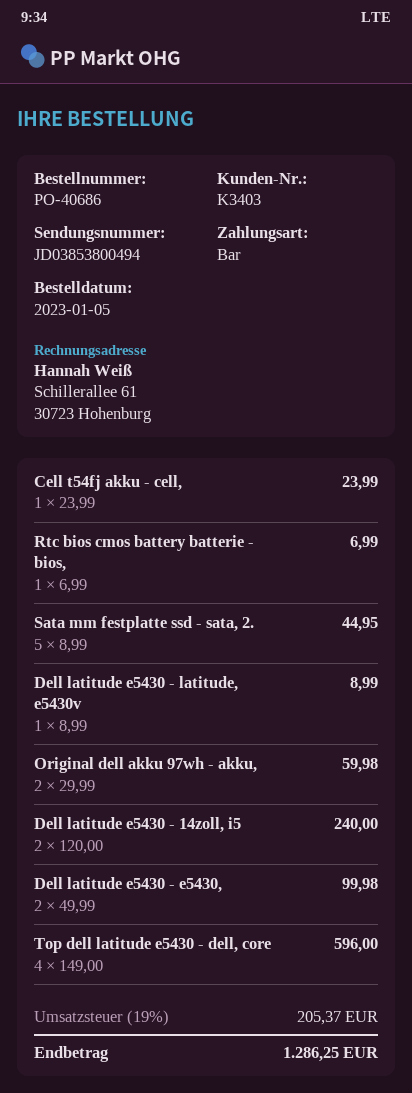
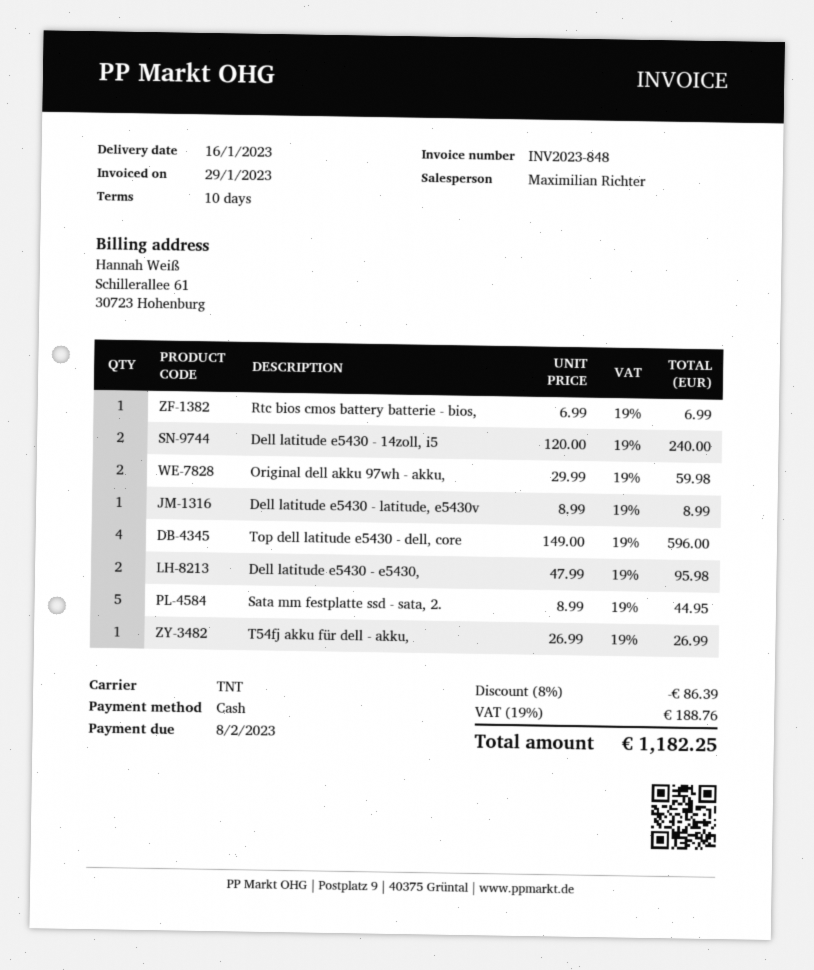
Cell t54fj akku - cell,: 1 x 23.99 = 23.99 -> none
Dell latitude e5430 - e5430,: 2 x 49.99 = 99.98 -> 2 x 47.99 = 95.98
T54fj akku für dell - akku,: none -> 1 x 26.99 = 26.99
discount: none -> 8% = 86.39
tax: 19% = 205.37 -> 19% = 188.76
total: 1286.25 -> 1182.25

